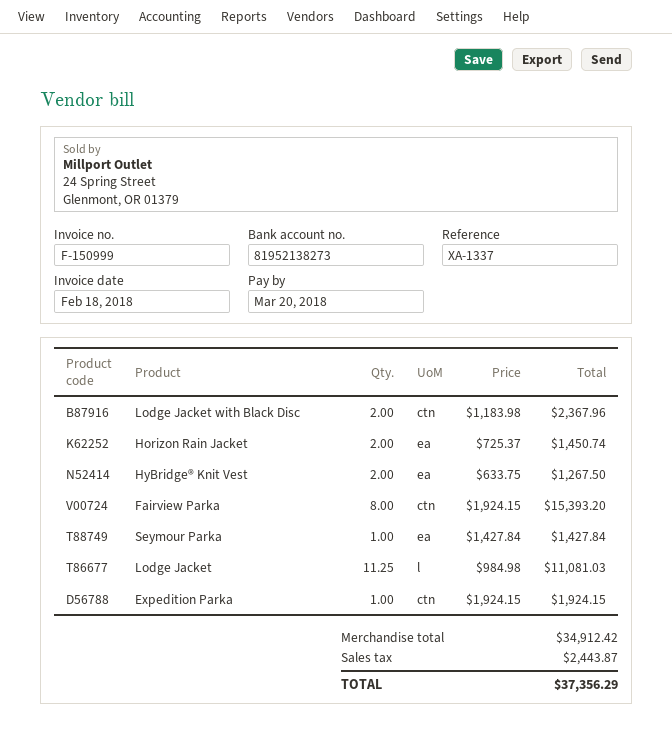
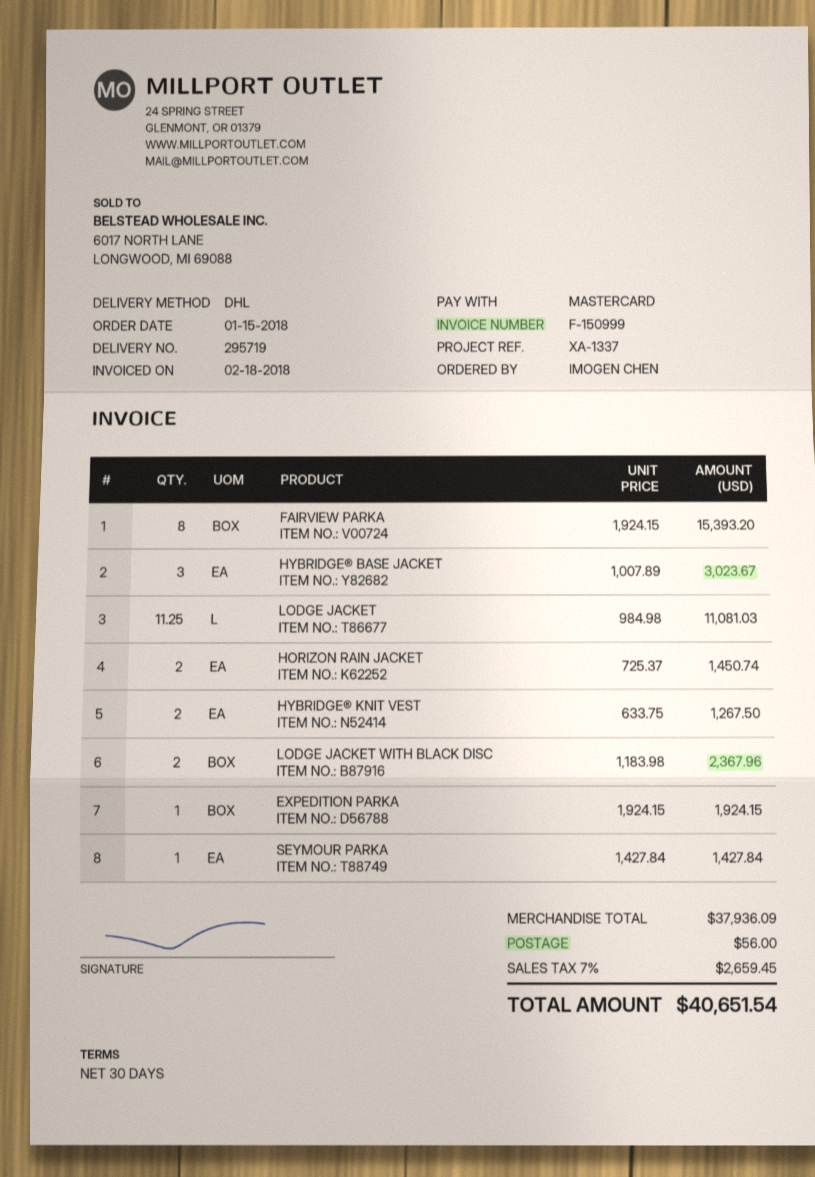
HYBRIDGE® BASE JACKET: none -> 3 x 1007.89 = 3023.67
subtotal: 34912.42 -> 37936.09
shipping: none -> 56.00
tax: 2443.87 -> 2659.45
total: 37356.29 -> 40651.54

